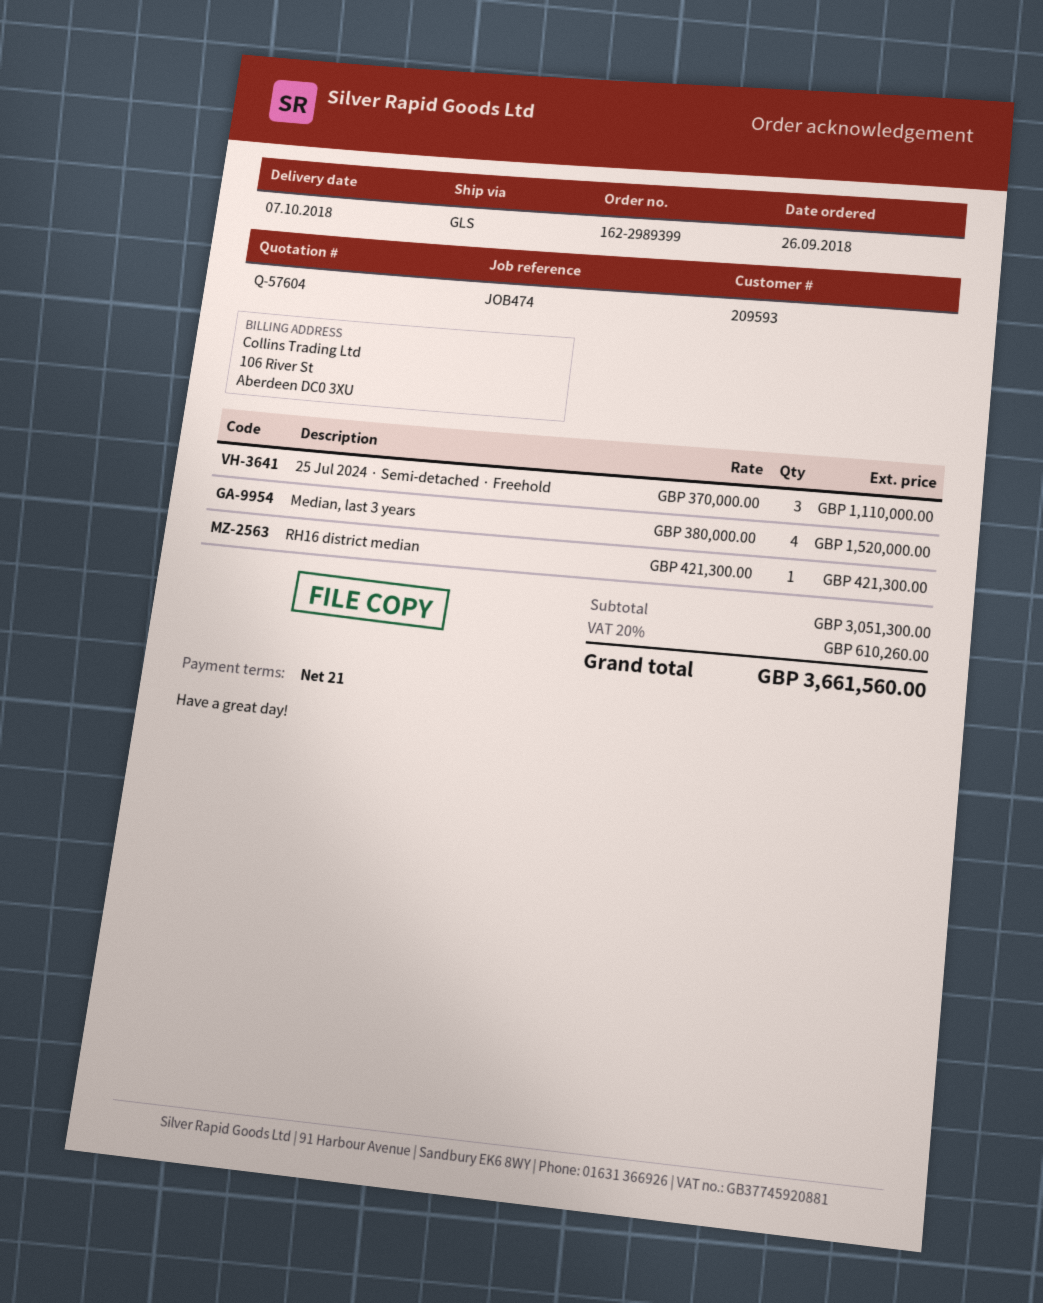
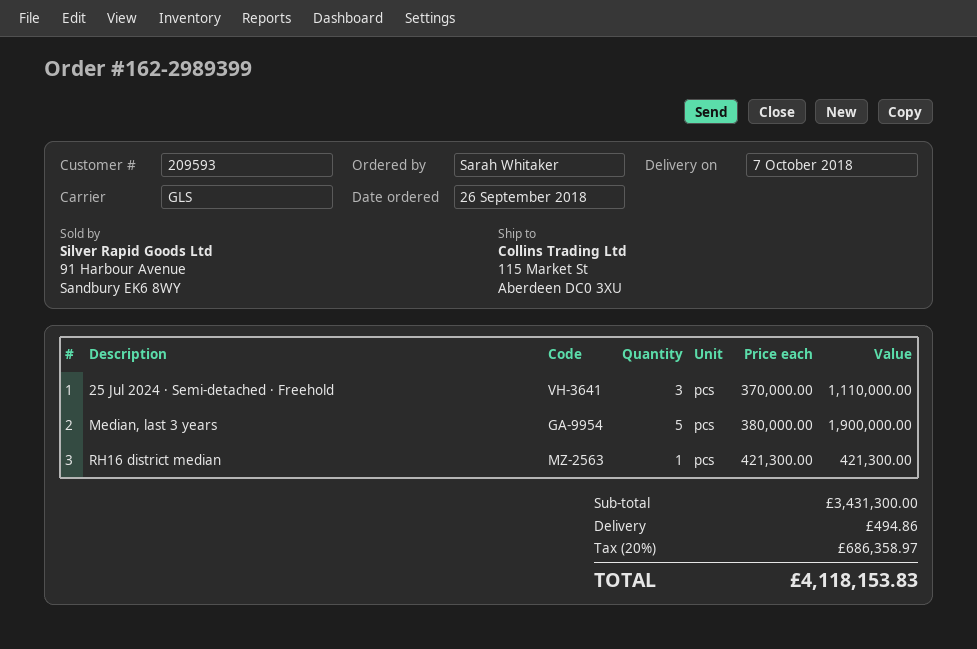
Median, last 3 years: 4 x 380000.00 = 1520000.00 -> 5 x 380000.00 = 1900000.00
subtotal: 3051300.00 -> 3431300.00
shipping: none -> 494.86
tax: 20% = 610260.00 -> 20% = 686358.97
total: 3661560.00 -> 4118153.83

